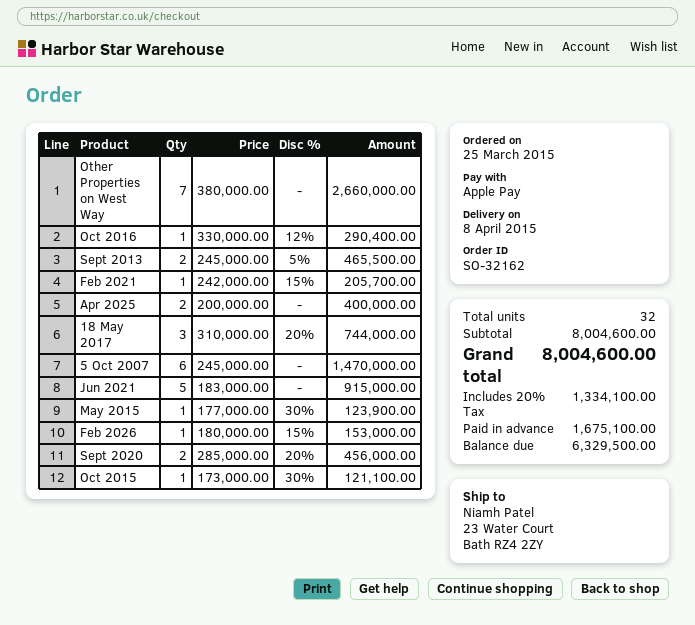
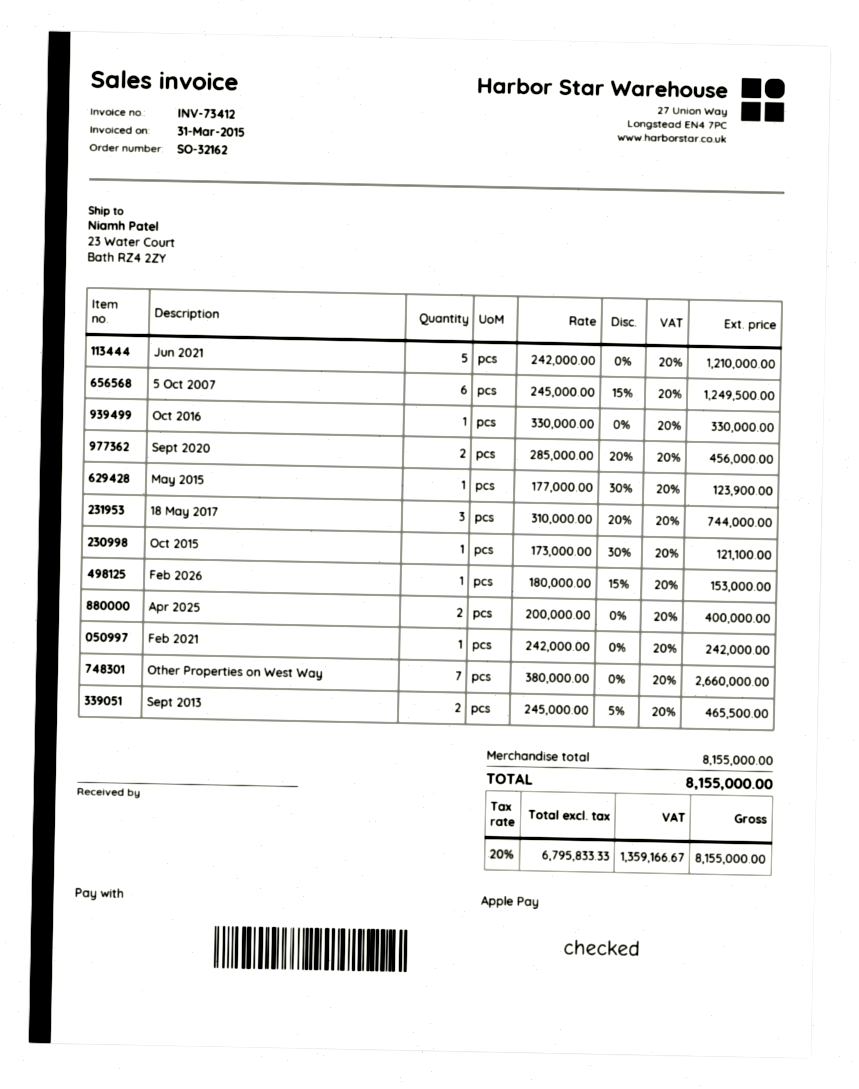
Oct 2016: 1 x 330000.00 - 12% = 290400.00 -> 1 x 330000.00 = 330000.00
Feb 2021: 1 x 242000.00 - 15% = 205700.00 -> 1 x 242000.00 = 242000.00
5 Oct 2007: 6 x 245000.00 = 1470000.00 -> 6 x 245000.00 - 15% = 1249500.00
Jun 2021: 5 x 183000.00 = 915000.00 -> 5 x 242000.00 = 1210000.00
subtotal: 8004600.00 -> 8155000.00
tax: 20% = 1334100.00 -> 20% = 1359166.67
total: 8004600.00 -> 8155000.00

